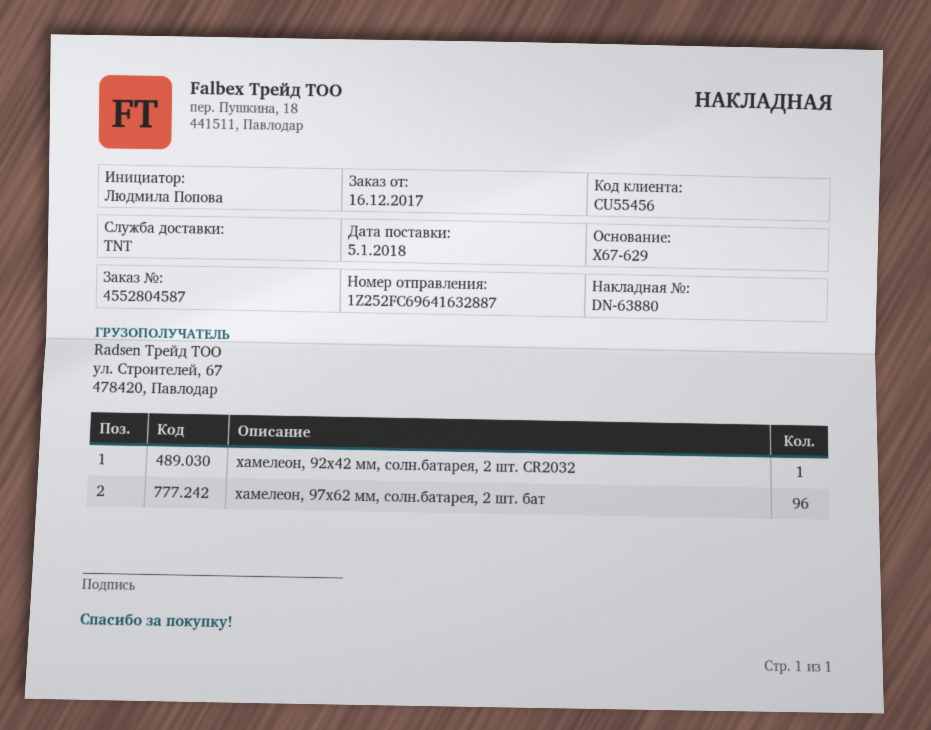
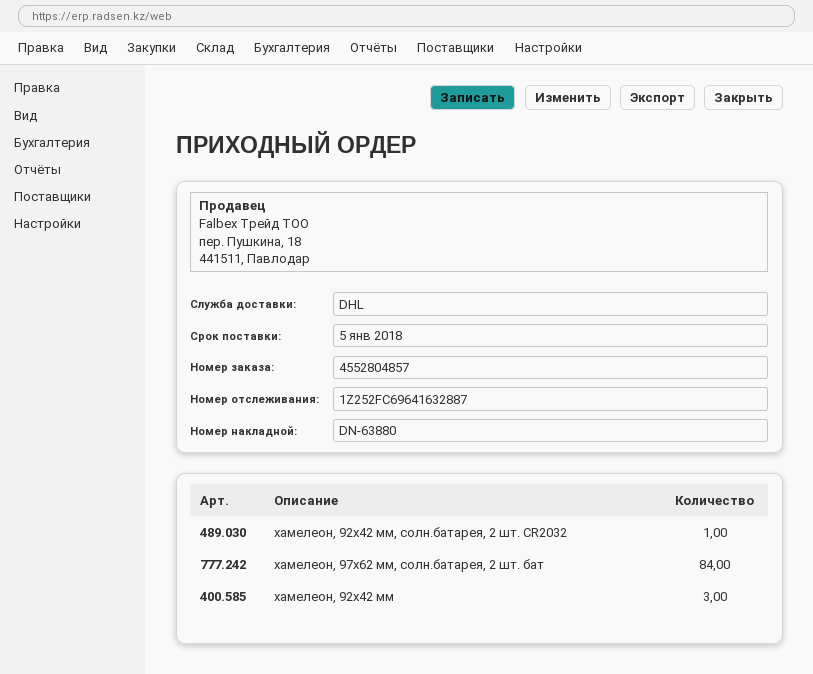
order number: 4552804587 -> 4552804857
shipping method: TNT -> DHL
хамелеон, 97х62 мм, cолн.батарея, 2 шт. бат: 96 -> 84
хамелеон, 92х42 мм: none -> 3

